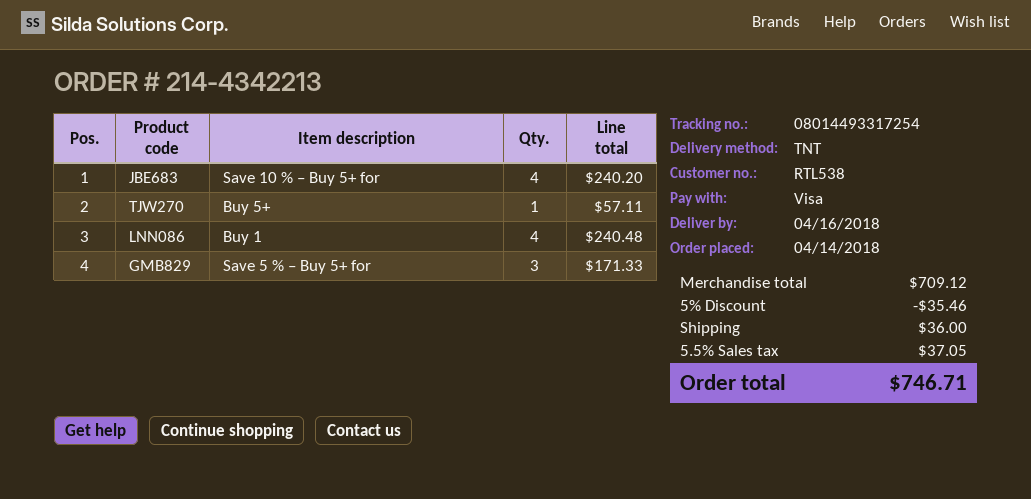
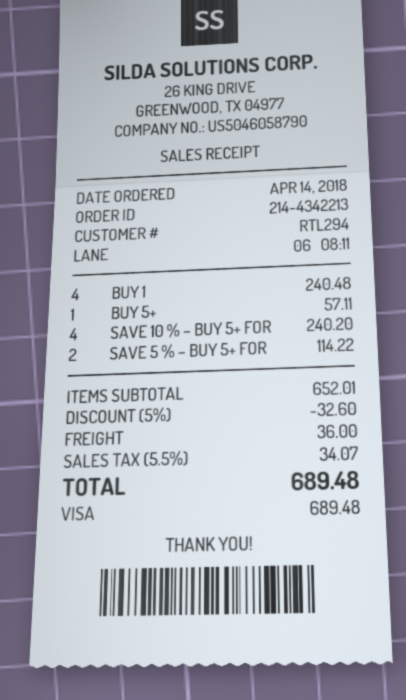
customer number: RTL538 -> RTL294
Save 5 % – Buy 5+ for: 3 for 171.33 -> 2 for 114.22
subtotal: 709.12 -> 652.01
discount: 5% = 35.46 -> 5% = 32.60
tax: 5.5% = 37.05 -> 5.5% = 34.07
total: 746.71 -> 689.48

